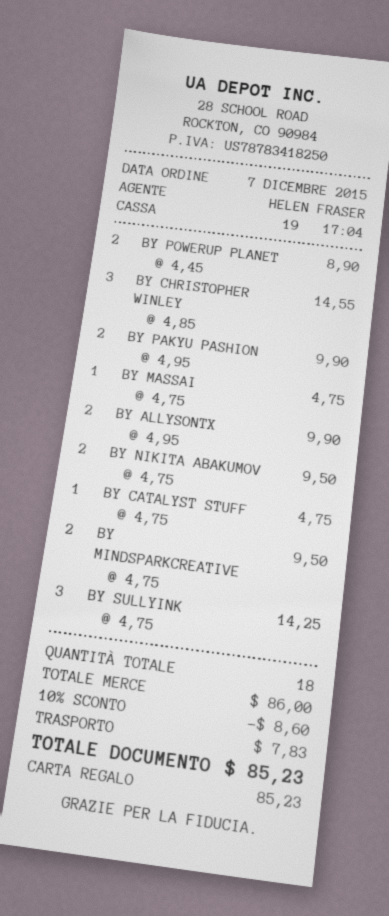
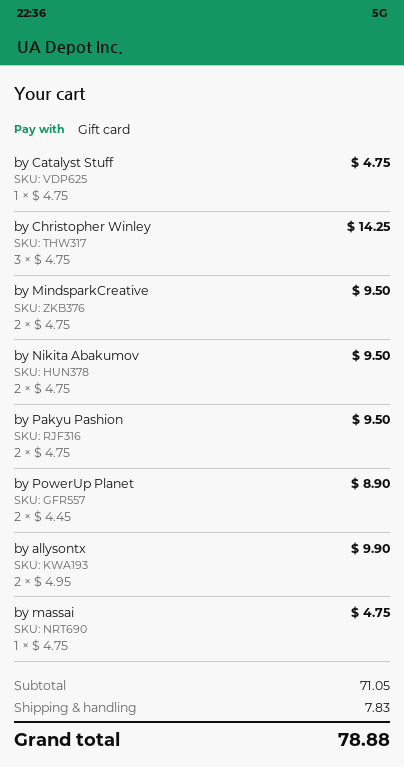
BY CHRISTOPHER WINLEY: 3 x 4.85 = 14.55 -> 3 x 4.75 = 14.25
BY PAKYU PASHION: 2 x 4.95 = 9.90 -> 2 x 4.75 = 9.50
BY SULLYINK: 3 x 4.75 = 14.25 -> none
subtotal: 86.00 -> 71.05
discount: 10% = 8.60 -> none
total: 85.23 -> 78.88

